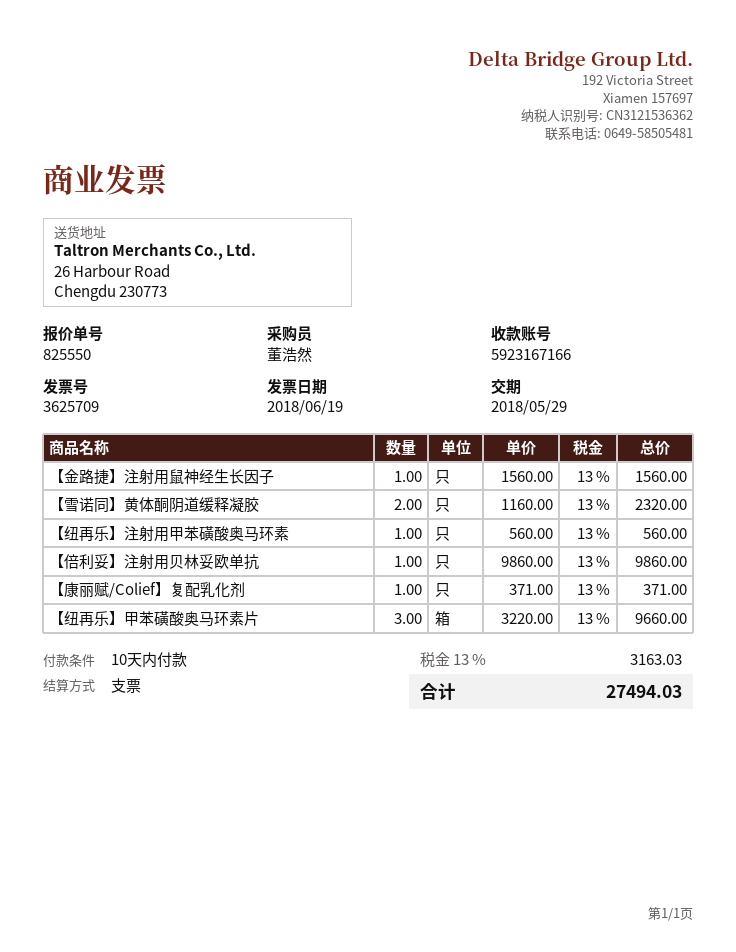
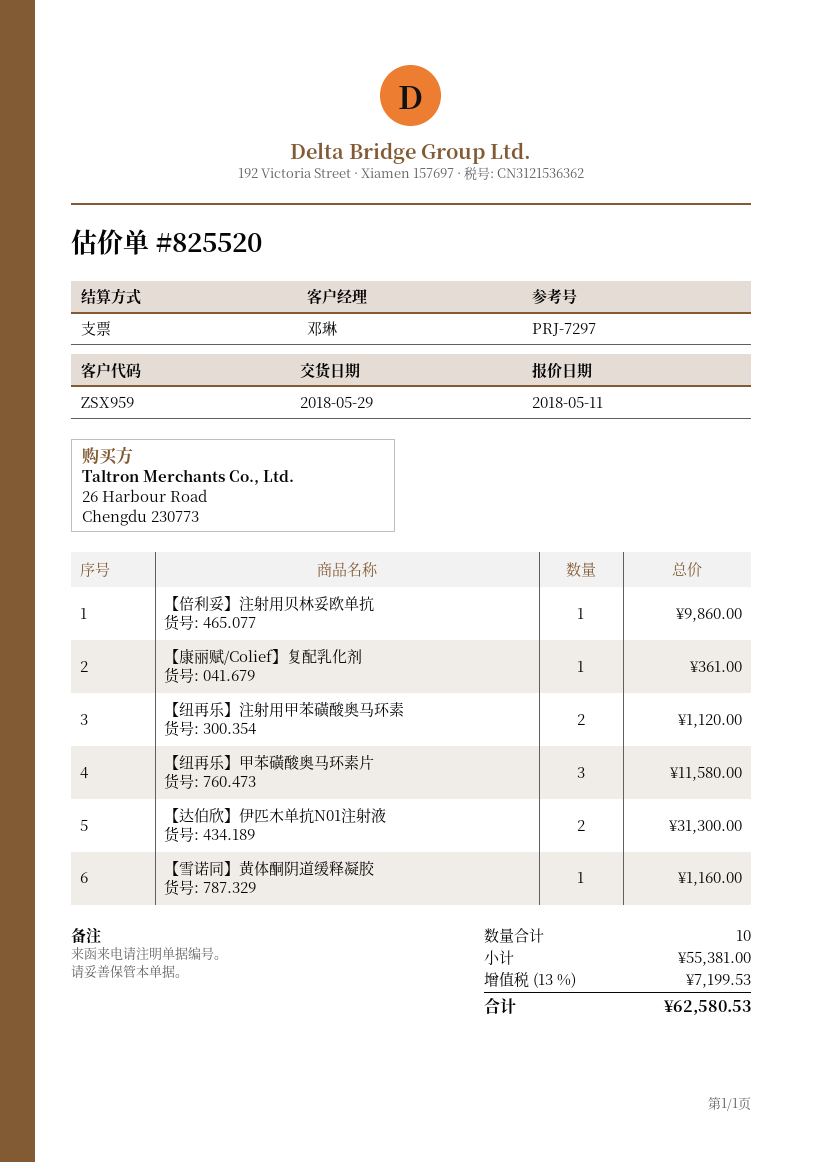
quote number: 825550 -> 825520
【金路捷】注射用鼠神经生长因子: 1 for 1560.00 -> none
【雪诺同】黄体酮阴道缓释凝胶: 2 for 2320.00 -> 1 for 1160.00
【纽再乐】注射用甲苯磺酸奥马环素: 1 for 560.00 -> 2 for 1120.00
【康丽赋/Colief】复配乳化剂: 1 for 371.00 -> 1 for 361.00
【纽再乐】甲苯磺酸奥马环素片: 3 for 9660.00 -> 3 for 11580.00
【达伯欣】伊匹木单抗N01注射液: none -> 2 for 31300.00
tax: 13% = 3163.03 -> 13% = 7199.53
total: 27494.03 -> 62580.53

